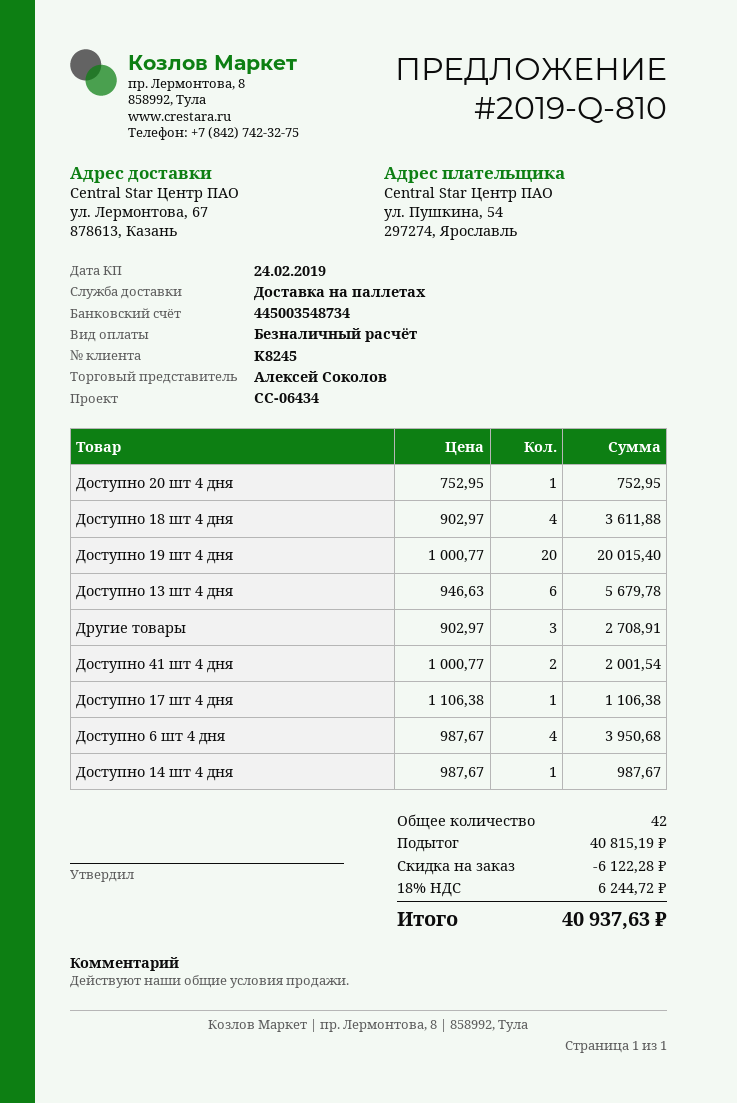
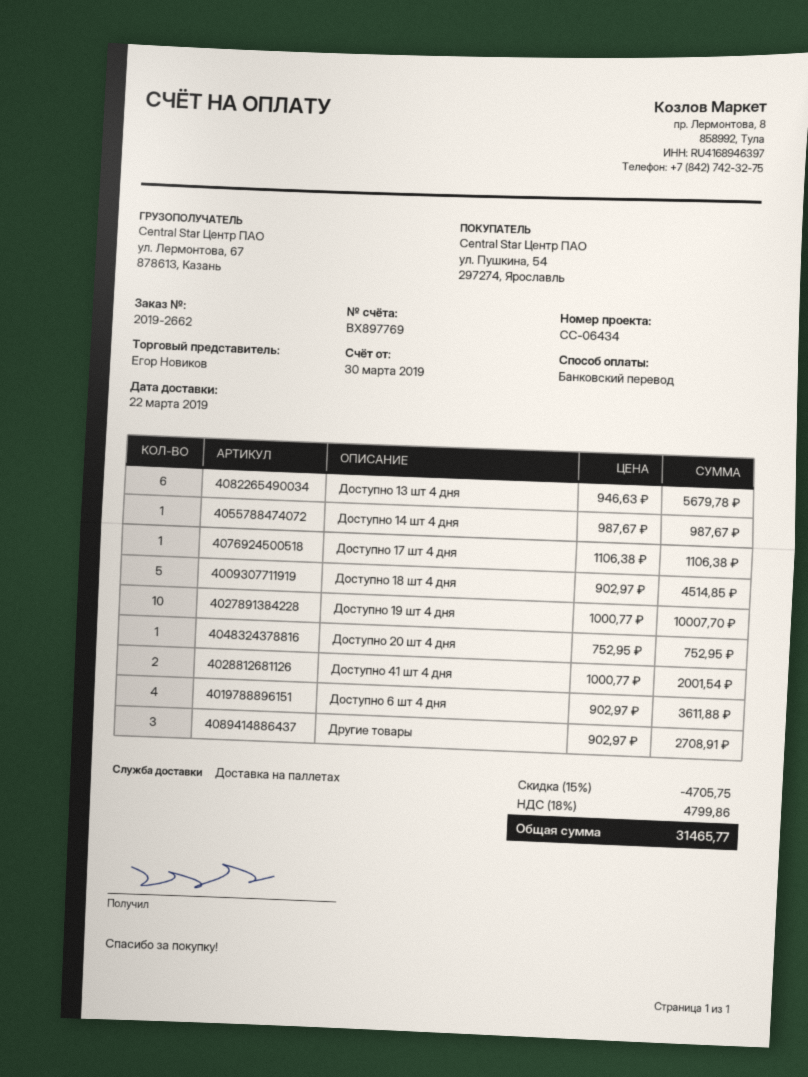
sales rep: Алексей Соколов -> Егор Новиков
Доступно 18 шт 4 дня: 4 x 902.97 = 3611.88 -> 5 x 902.97 = 4514.85
Доступно 19 шт 4 дня: 20 x 1000.77 = 20015.40 -> 10 x 1000.77 = 10007.70
Доступно 6 шт 4 дня: 4 x 987.67 = 3950.68 -> 4 x 902.97 = 3611.88
discount: 6122.28 -> 4705.75
tax: 18% = 6244.72 -> 18% = 4799.86
total: 40937.63 -> 31465.77

